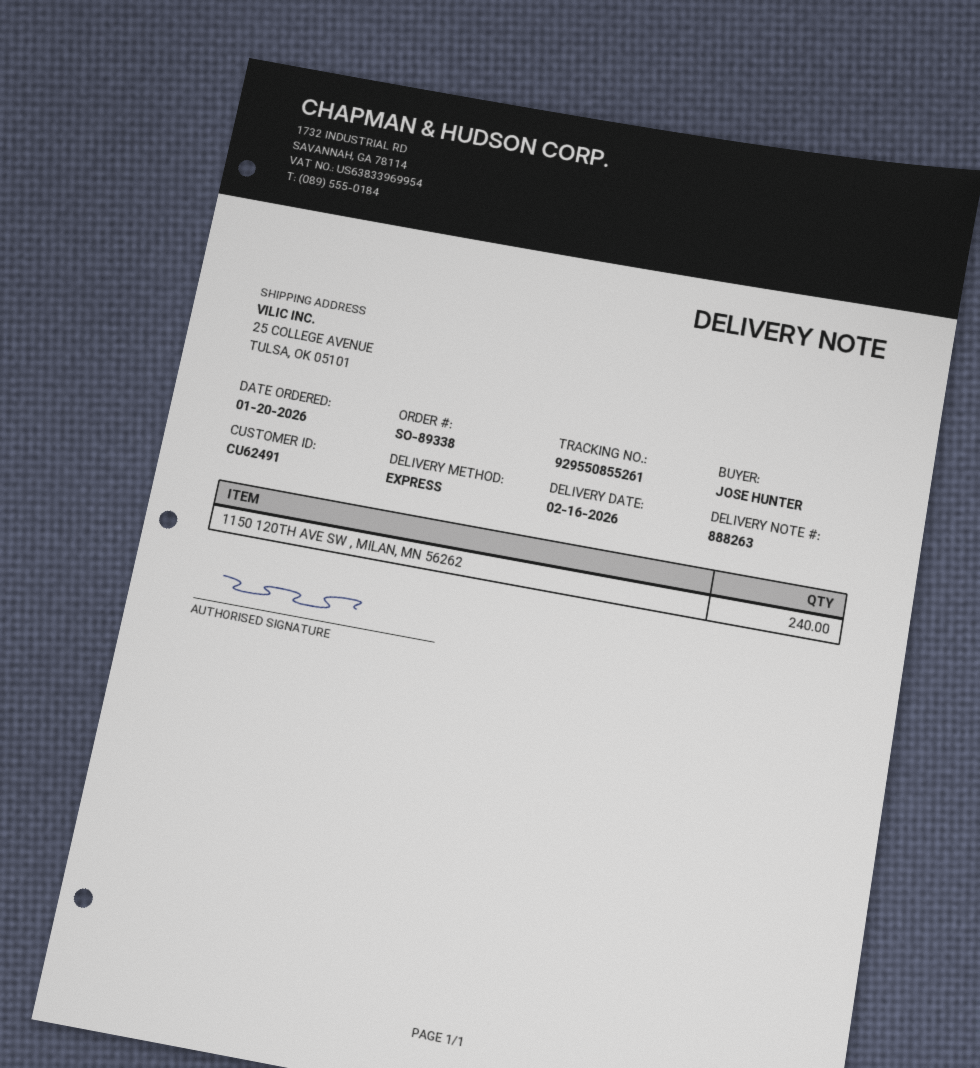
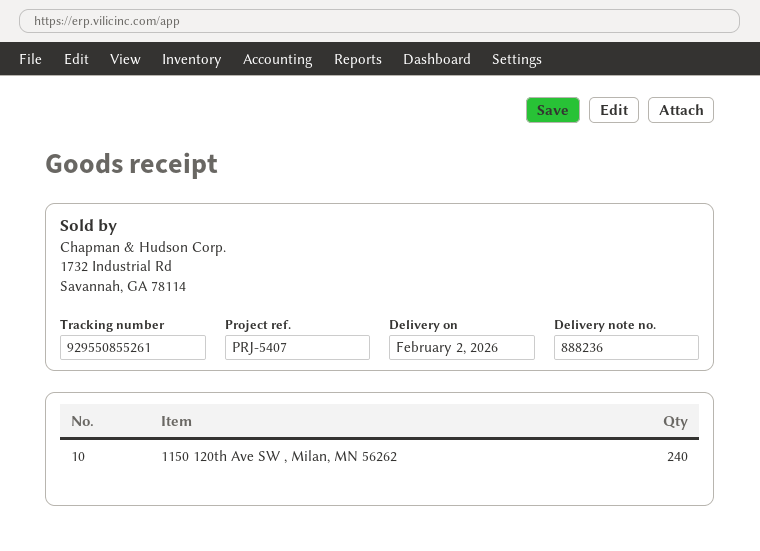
delivery note number: 888263 -> 888236
delivery date: 2026-02-16 -> 2026-02-02

